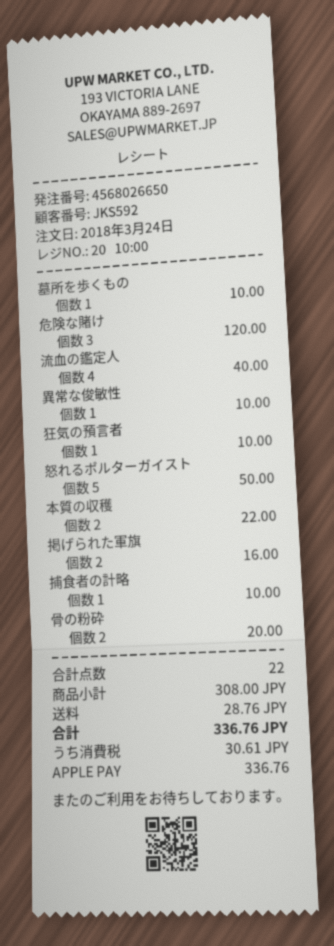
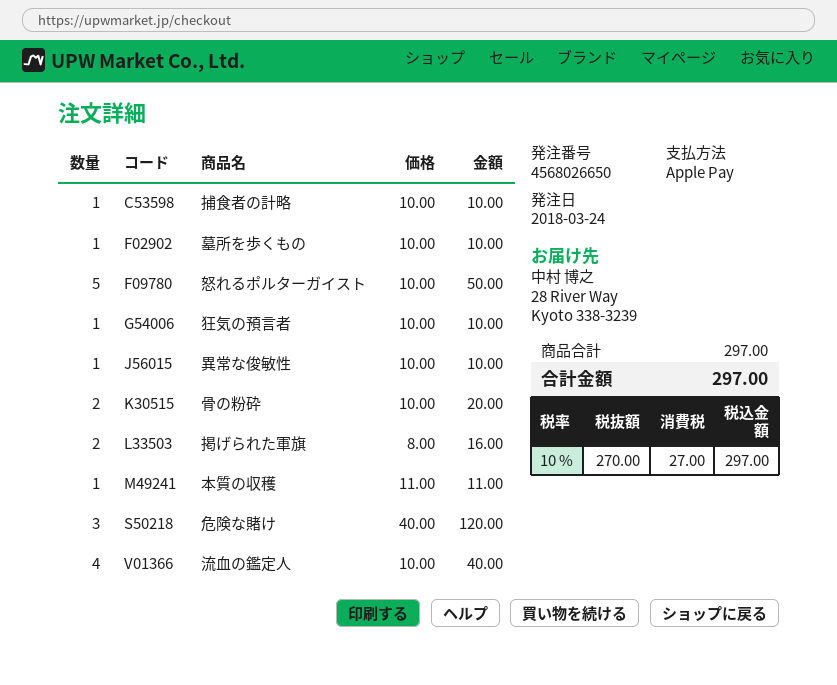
本質の収穫: 2 for 22.00 -> 1 for 11.00
subtotal: 308.00 -> 297.00
shipping: 28.76 -> none
tax: 30.61 -> 27.00
total: 336.76 -> 297.00

